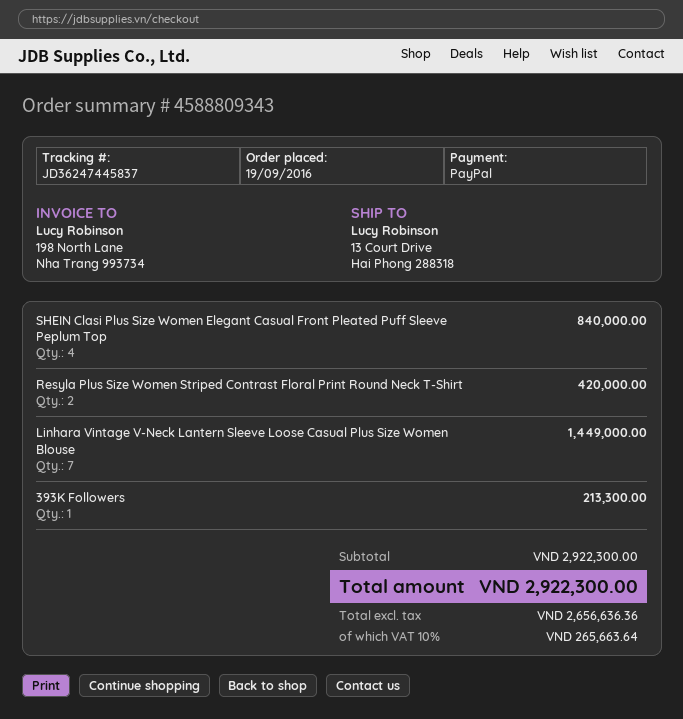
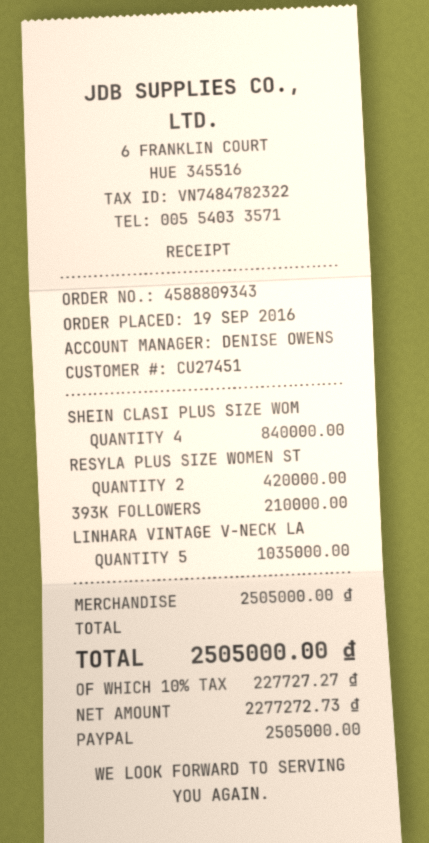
Linhara Vintage V-Neck Lantern Sleeve Loose Casual Plus Size Women Blouse: 7 for 1449000.00 -> 5 for 1035000.00
393K Followers: 1 for 213300.00 -> 1 for 210000.00
subtotal: 2922300.00 -> 2505000.00
net: 2656636.36 -> 2277272.73
tax: 10% = 265663.64 -> 10% = 227727.27
total: 2922300.00 -> 2505000.00

